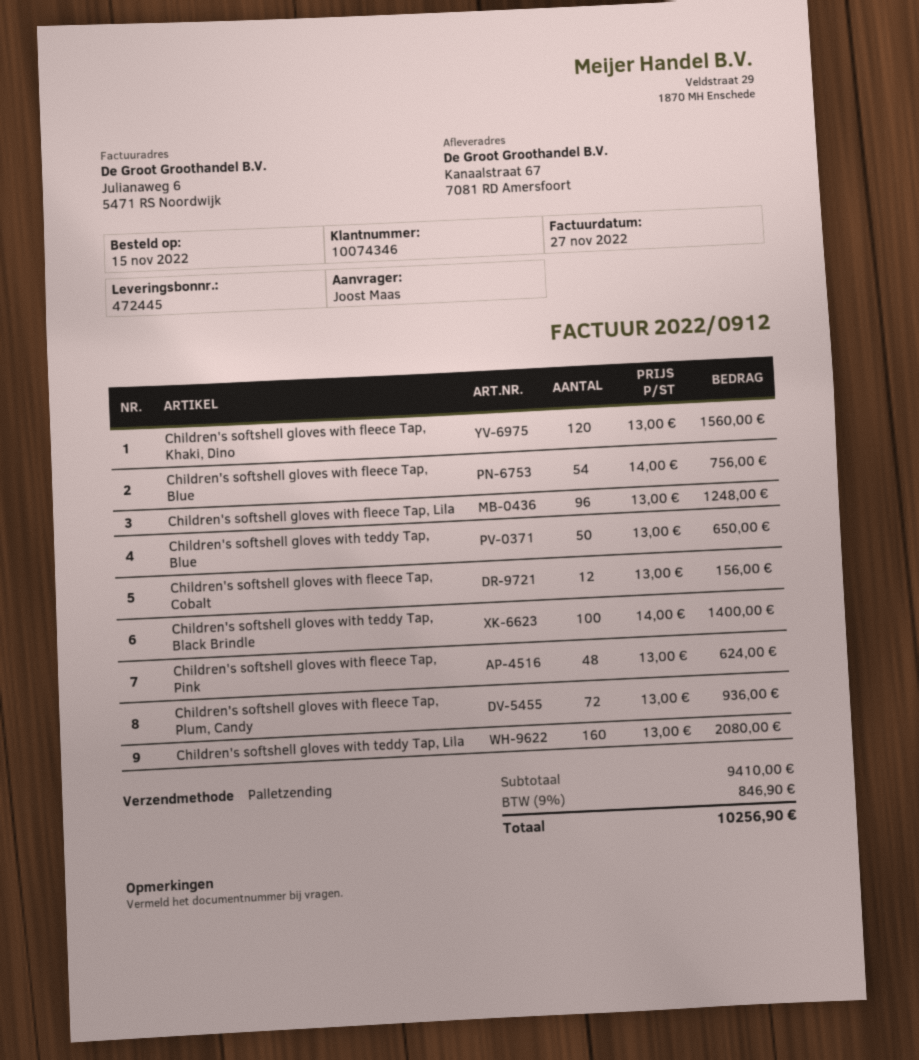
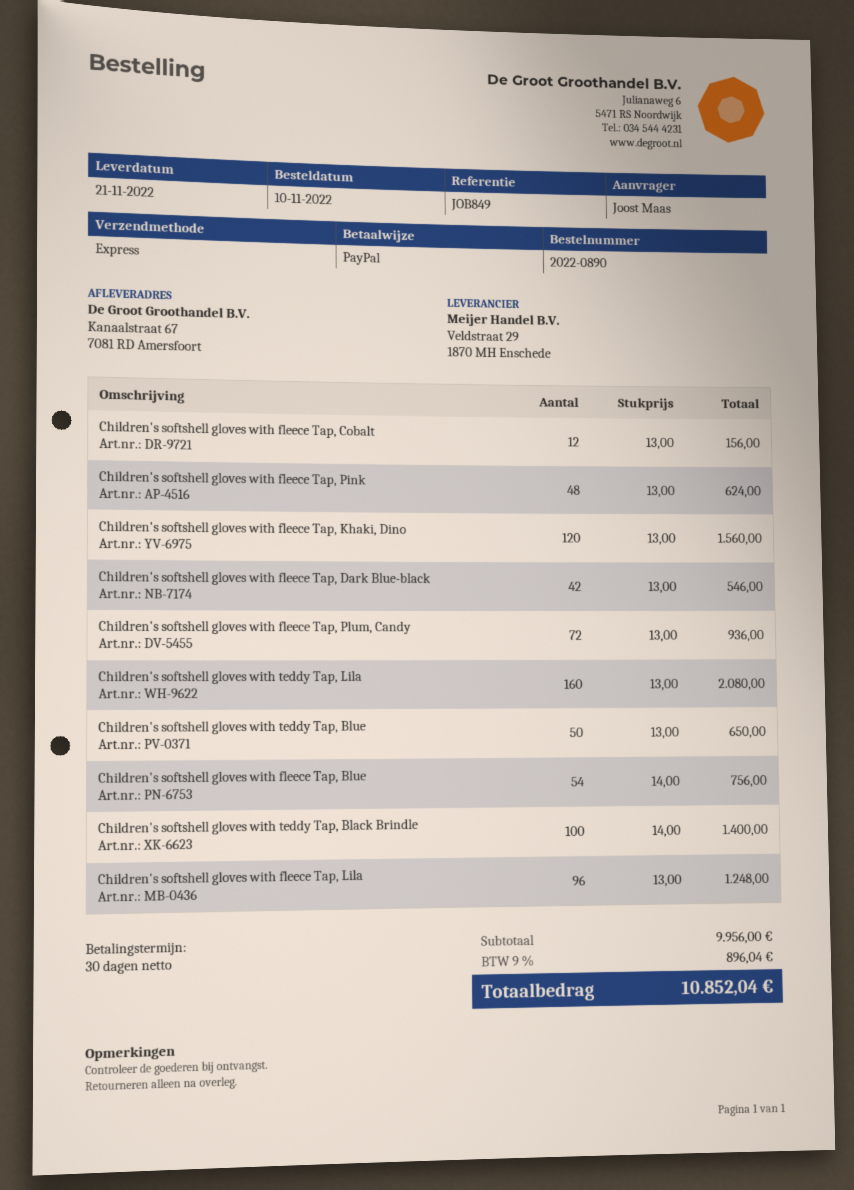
order date: 2022-11-15 -> 2022-11-10
shipping method: pallet freight -> express
Children's softshell gloves with fleece Tap, Dark Blue-black: none -> 42 x 13.00 = 546.00
subtotal: 9410.00 -> 9956.00
tax: 9% = 846.90 -> 9% = 896.04
total: 10256.90 -> 10852.04

